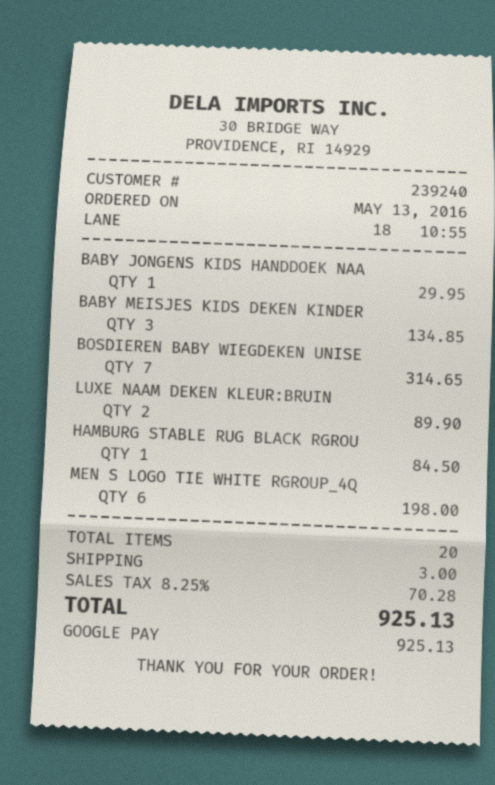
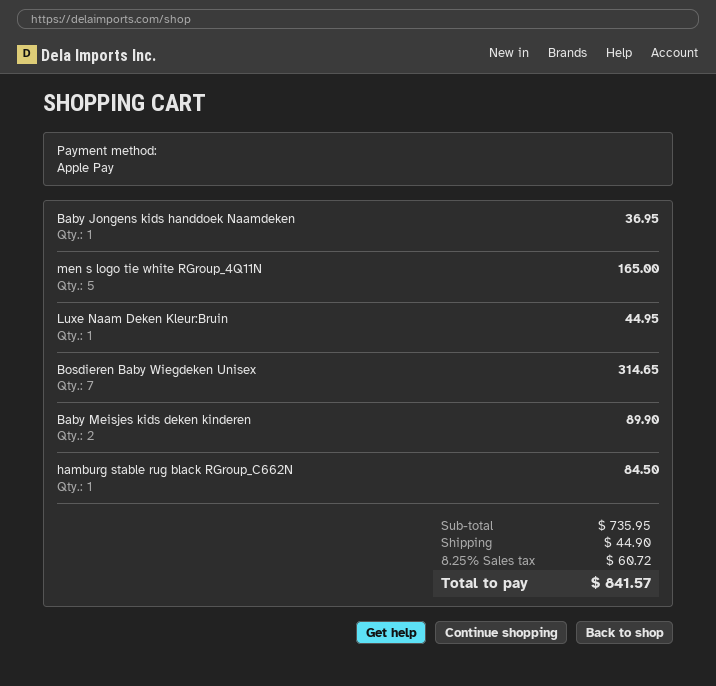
payment method: Google Pay -> Apple Pay
BABY JONGENS KIDS HANDDOEK NAA: 1 for 29.95 -> 1 for 36.95
BABY MEISJES KIDS DEKEN KINDER: 3 for 134.85 -> 2 for 89.90
LUXE NAAM DEKEN KLEUR:BRUIN: 2 for 89.90 -> 1 for 44.95
MEN S LOGO TIE WHITE RGROUP_4Q: 6 for 198.00 -> 5 for 165.00
shipping: 3.00 -> 44.90
tax: 8.25% = 70.28 -> 8.25% = 60.72
total: 925.13 -> 841.57

